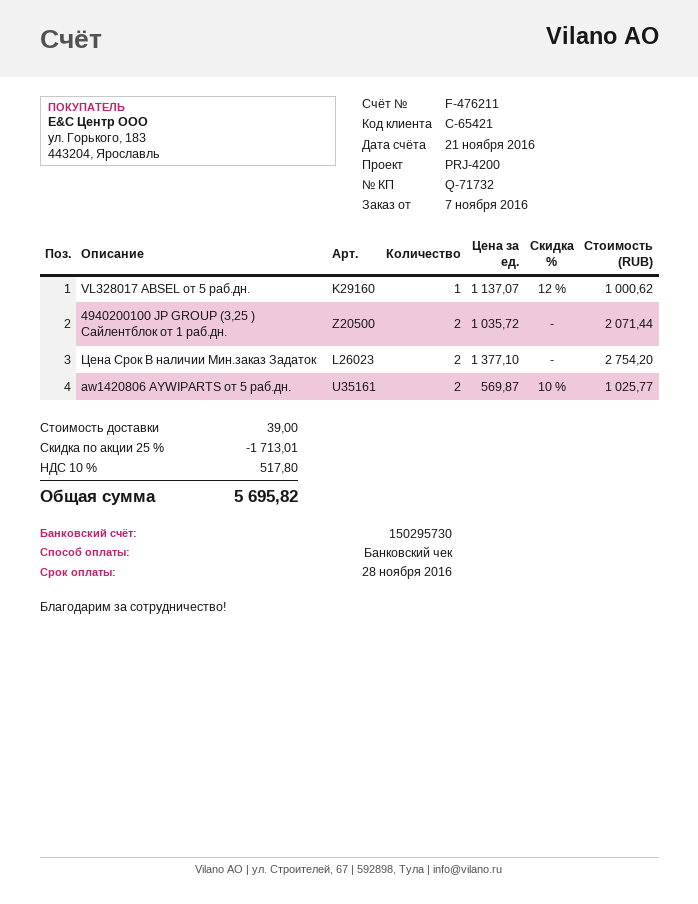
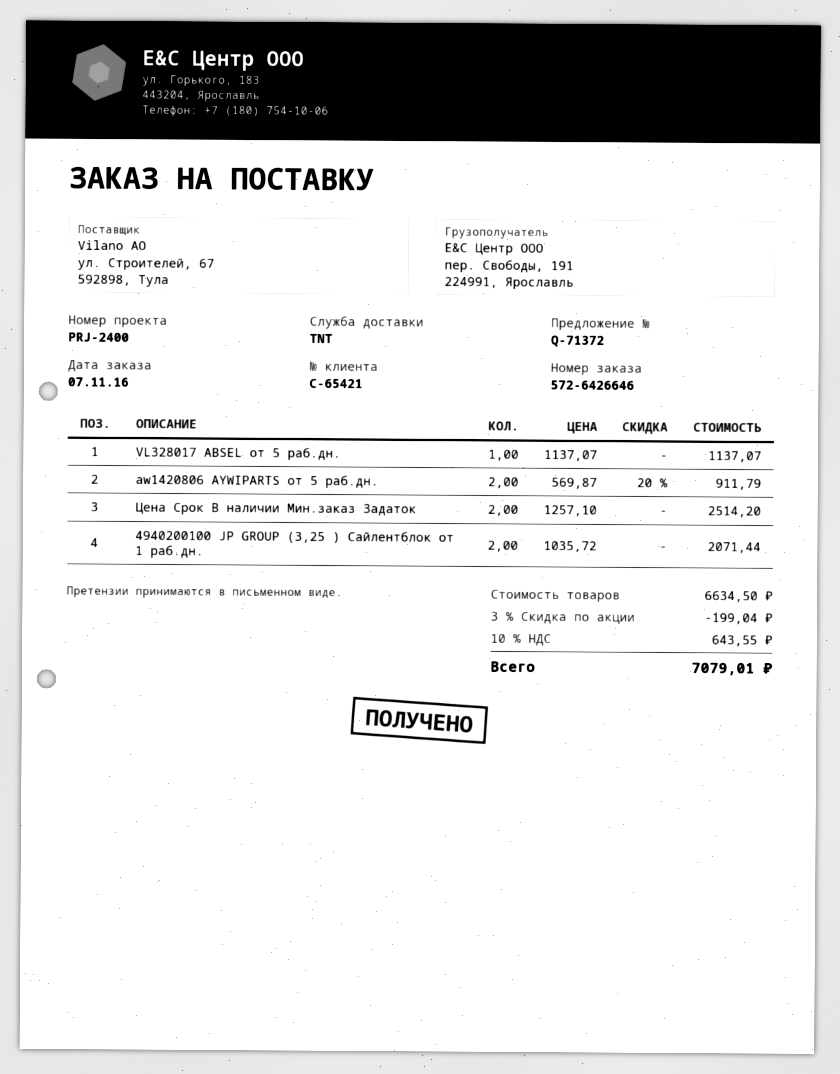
quote number: Q-71732 -> Q-71372
reference: PRJ-4200 -> PRJ-2400
VL328017 ABSEL от 5 раб.дн.: 1 x 1137.07 - 12% = 1000.62 -> 1 x 1137.07 = 1137.07
Цена Срок В наличии Мин.заказ Задаток: 2 x 1377.10 = 2754.20 -> 2 x 1257.10 = 2514.20
aw1420806 AYWIPARTS от 5 раб.дн.: 2 x 569.87 - 10% = 1025.77 -> 2 x 569.87 - 20% = 911.79
discount: 25% = 1713.01 -> 3% = 199.04
shipping: 39.00 -> none
tax: 10% = 517.80 -> 10% = 643.55
total: 5695.82 -> 7079.01

